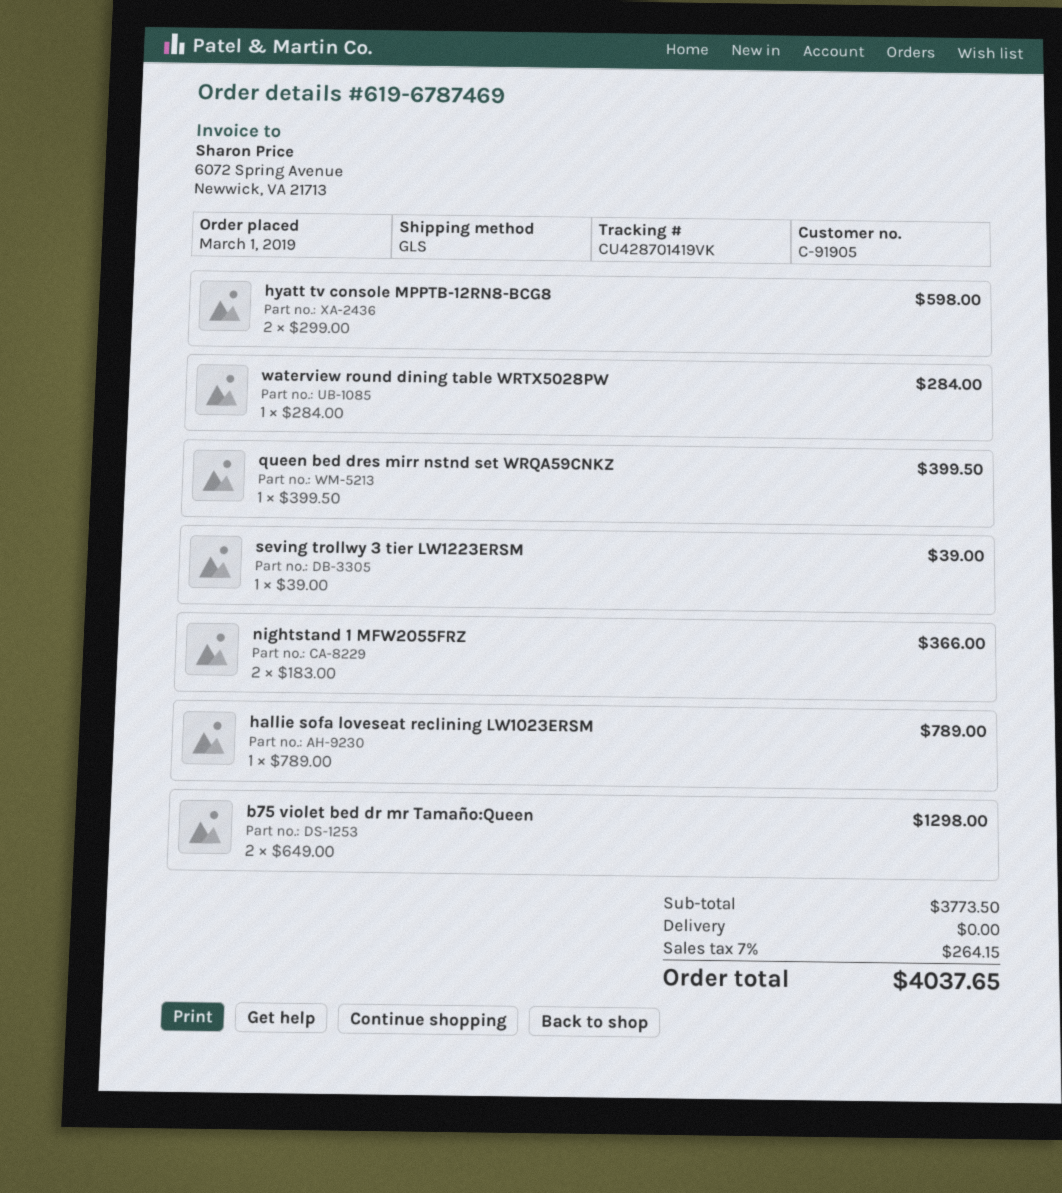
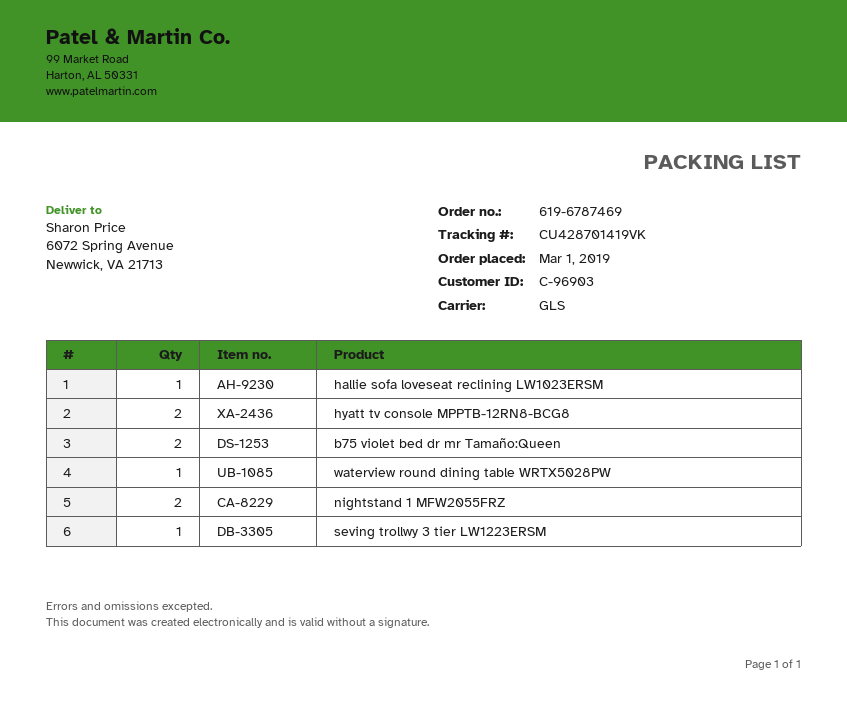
customer number: C-91905 -> C-96903
queen bed dres mirr nstnd set WRQA59CNKZ: 1 -> none

